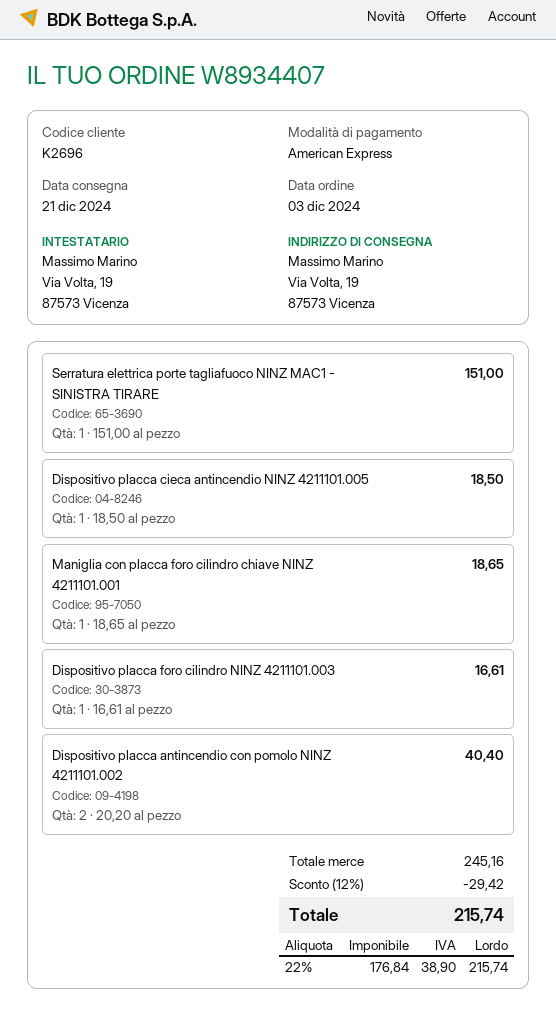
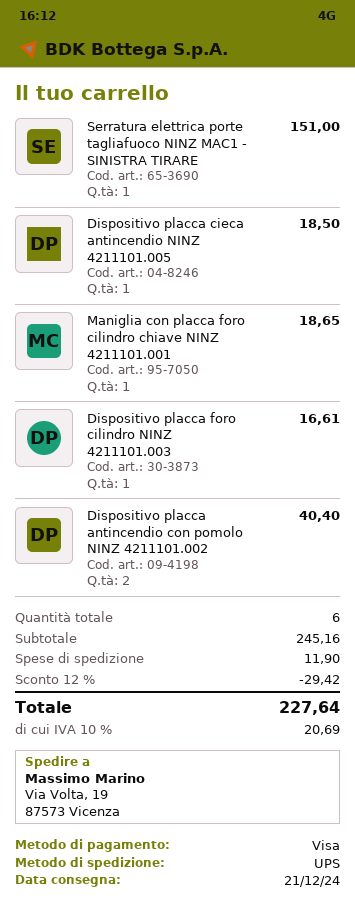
payment method: American Express -> Visa
shipping: none -> 11.90
tax: 22% = 38.90 -> 10% = 20.69
total: 215.74 -> 227.64

